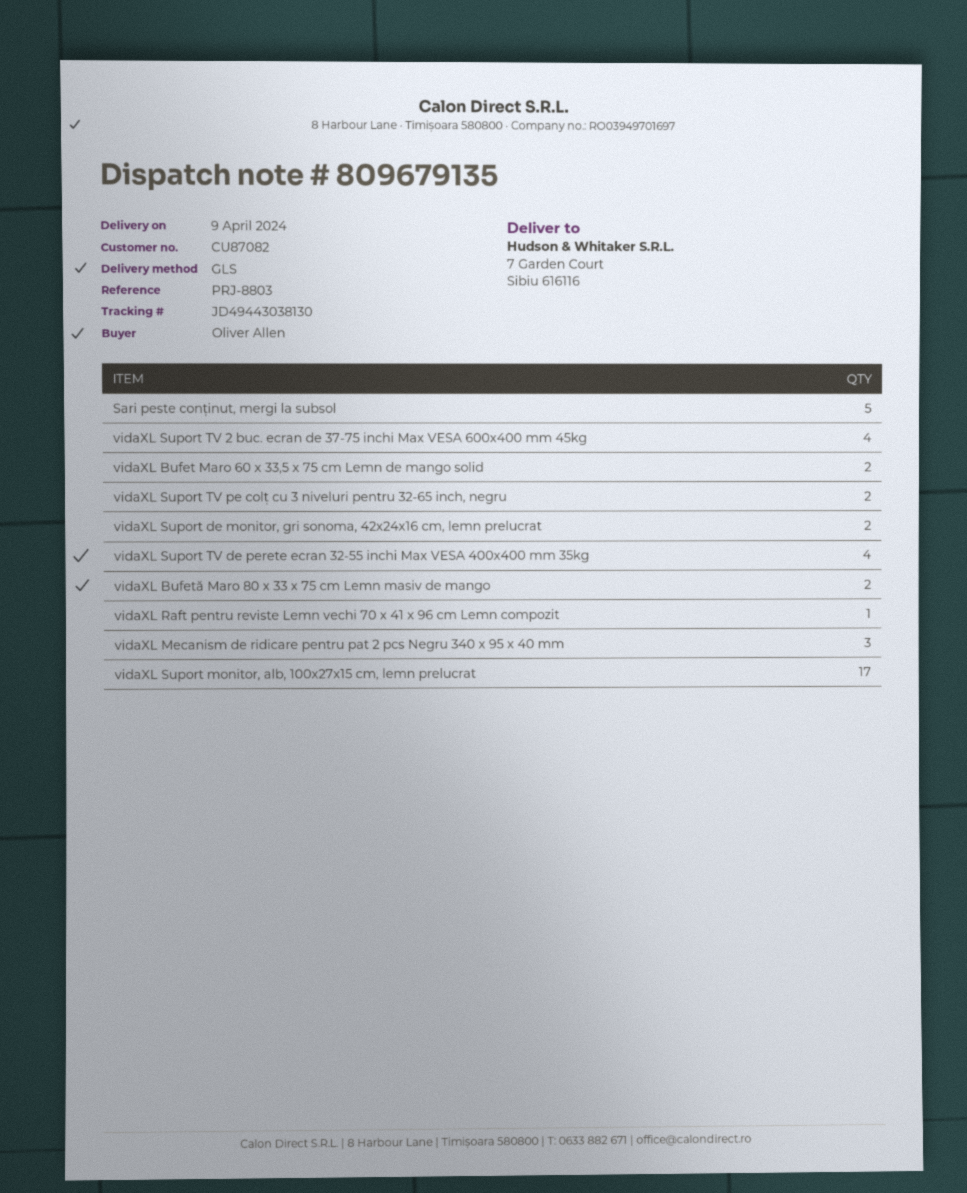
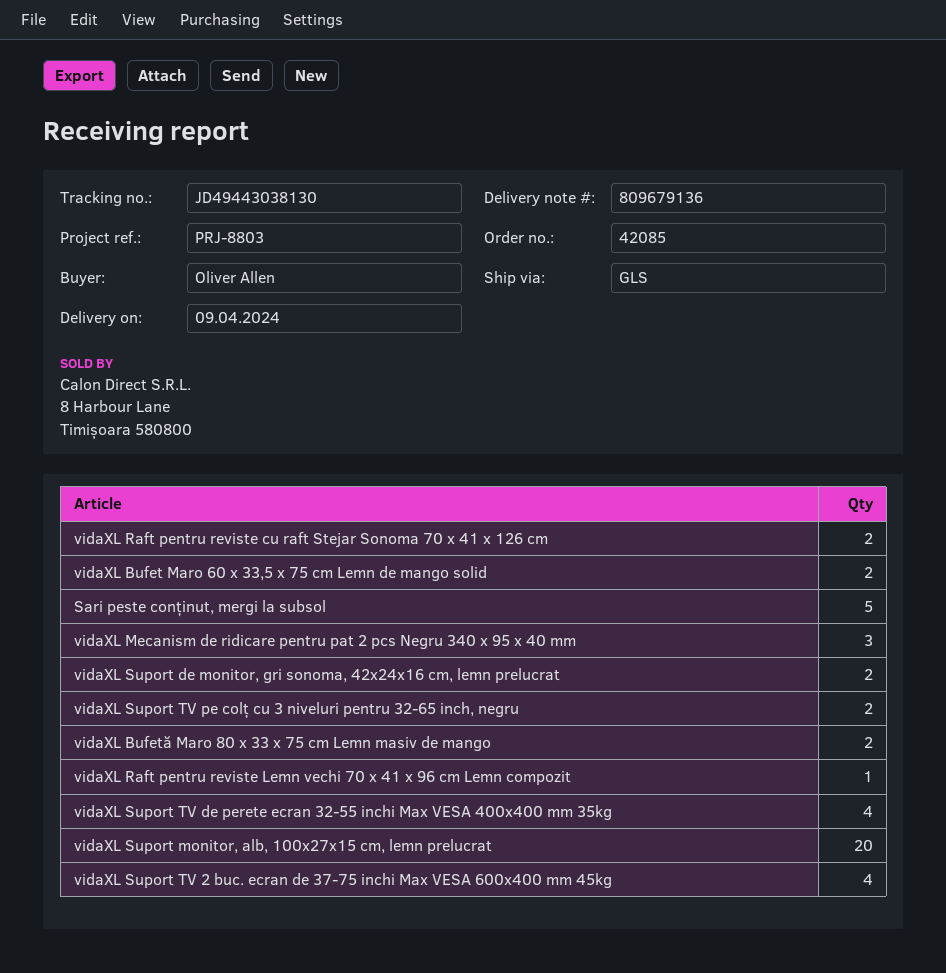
delivery note number: 809679135 -> 809679136
vidaXL Suport monitor, alb, 100x27x15 cm, lemn prelucrat: 17 -> 20
vidaXL Raft pentru reviste cu raft Stejar Sonoma 70 x 41 x 126 cm: none -> 2

